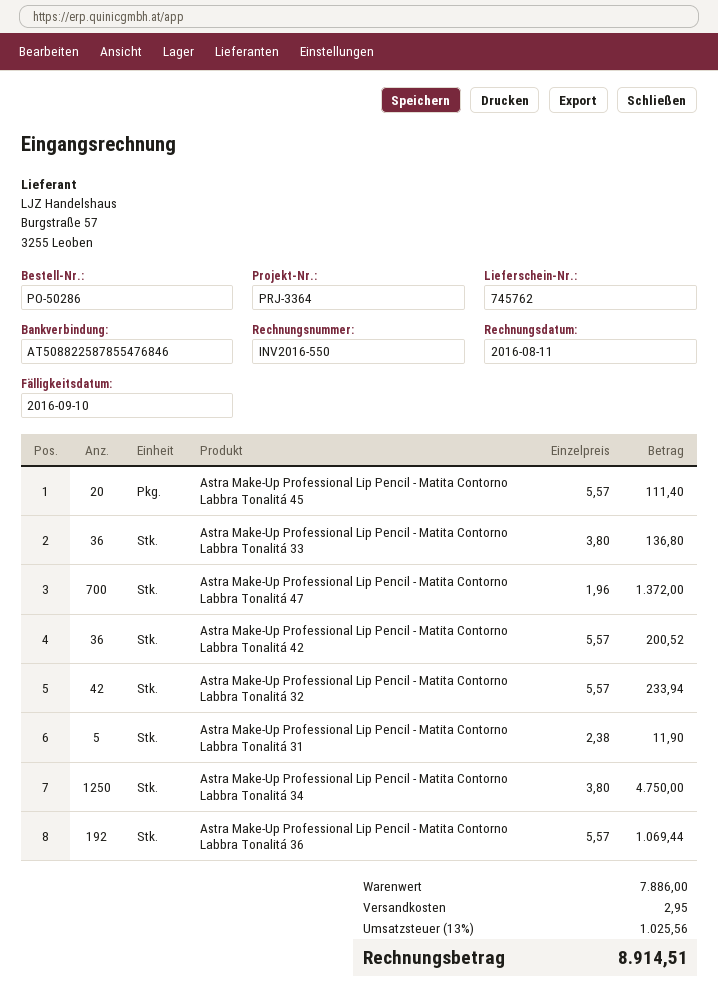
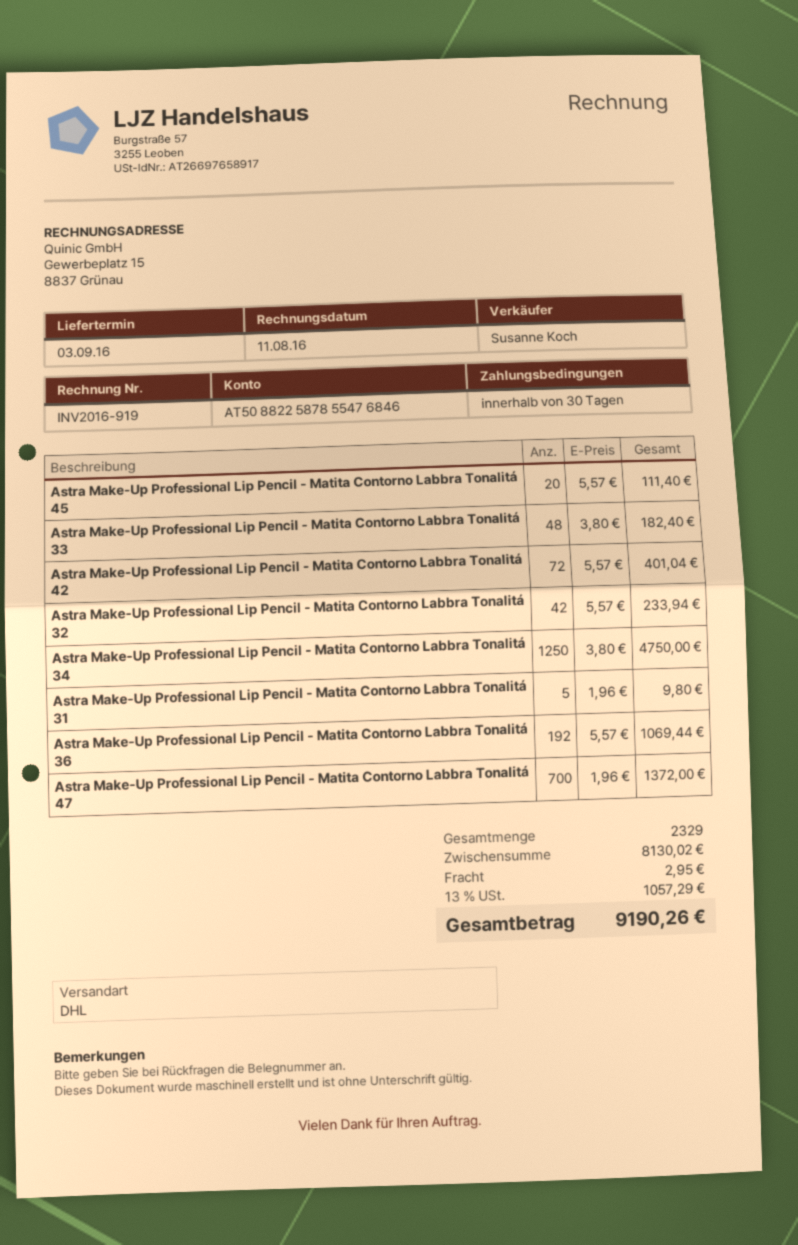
invoice number: INV2016-550 -> INV2016-919
Astra Make-Up Professional Lip Pencil - Matita Contorno Labbra Tonalitá 33: 36 x 3.80 = 136.80 -> 48 x 3.80 = 182.40
Astra Make-Up Professional Lip Pencil - Matita Contorno Labbra Tonalitá 42: 36 x 5.57 = 200.52 -> 72 x 5.57 = 401.04
Astra Make-Up Professional Lip Pencil - Matita Contorno Labbra Tonalitá 31: 5 x 2.38 = 11.90 -> 5 x 1.96 = 9.80
subtotal: 7886.00 -> 8130.02
tax: 13% = 1025.56 -> 13% = 1057.29
total: 8914.51 -> 9190.26

